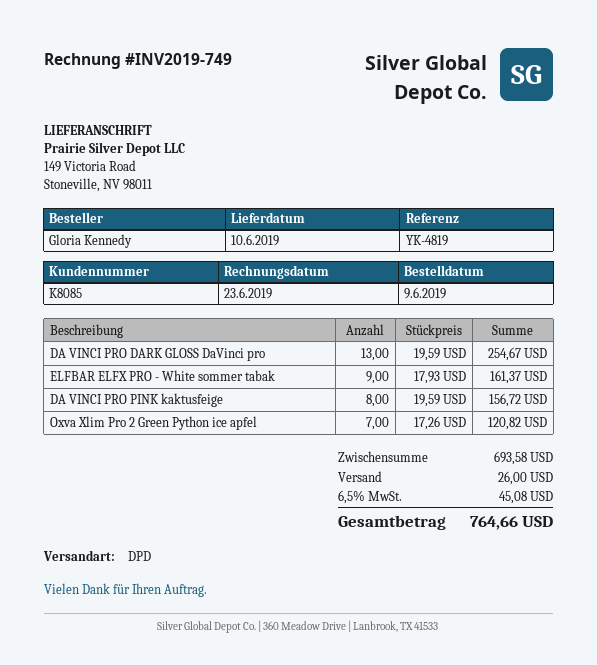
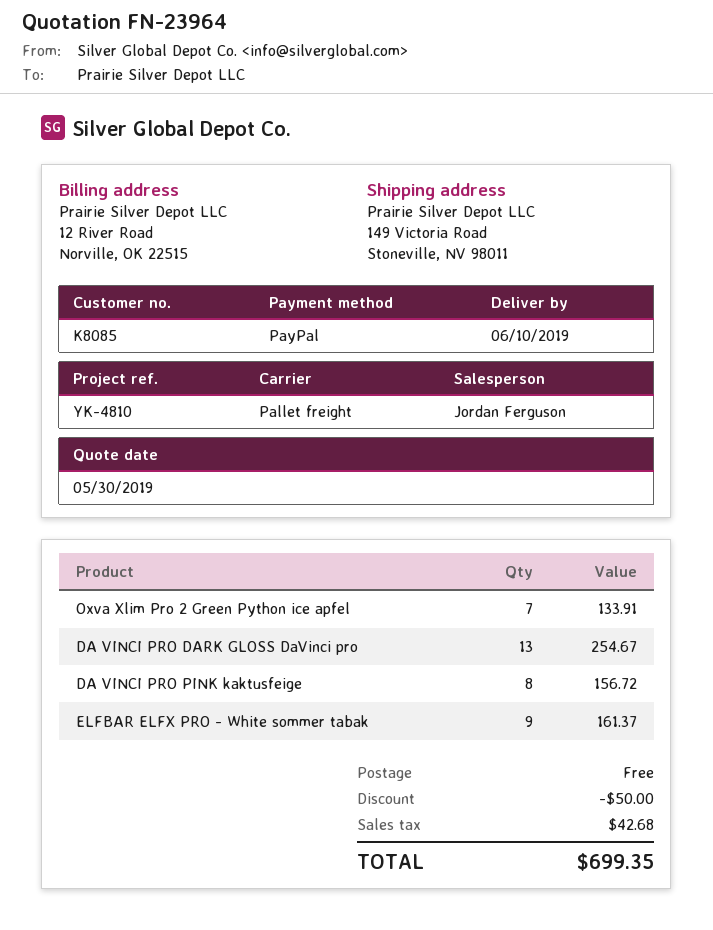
reference: YK-4819 -> YK-4810
shipping method: DPD -> pallet freight
Oxva Xlim Pro 2 Green Python ice apfel: 7 for 120.82 -> 7 for 133.91
discount: none -> 50.00
shipping: 26.00 -> 0.00
tax: 45.08 -> 42.68
total: 764.66 -> 699.35

